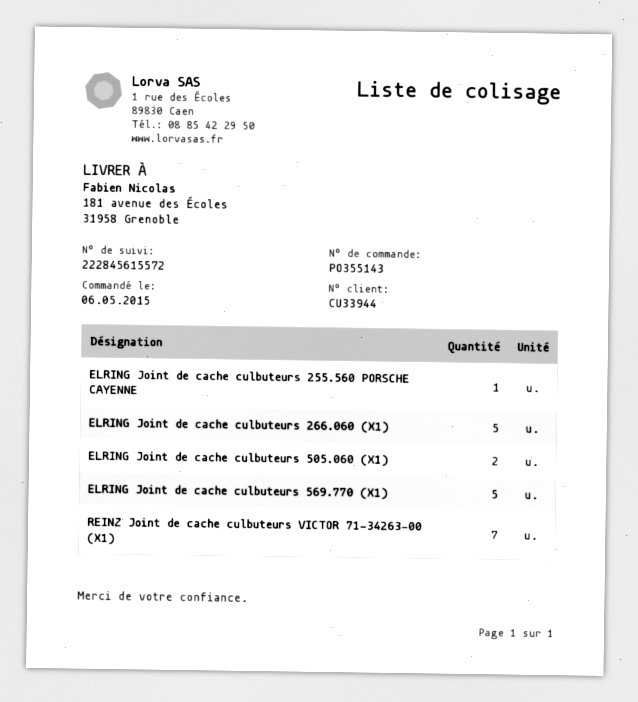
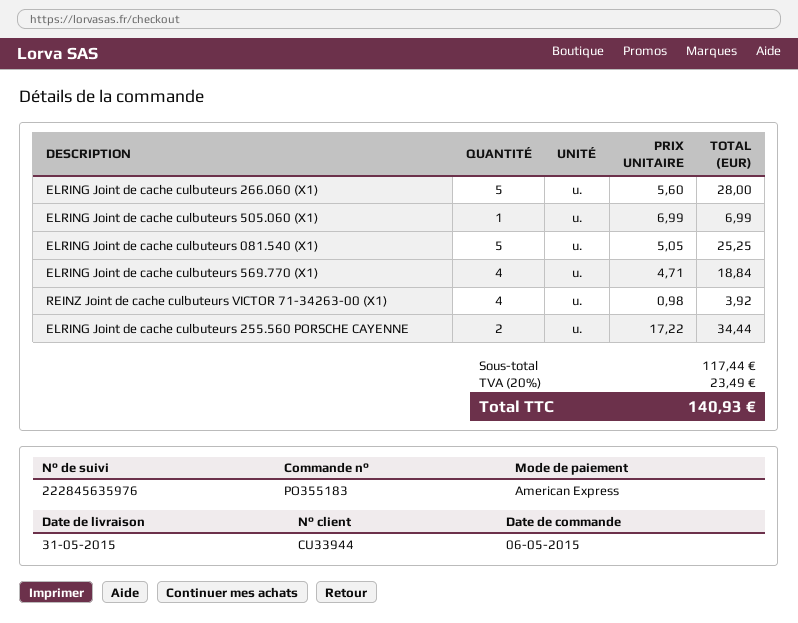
order number: PO355143 -> PO355183
tracking number: 222845615572 -> 222845635976
ELRING Joint de cache culbuteurs 255.560 PORSCHE CAYENNE: 1 -> 2
ELRING Joint de cache culbuteurs 505.060 (X1): 2 -> 1
ELRING Joint de cache culbuteurs 569.770 (X1): 5 -> 4
REINZ Joint de cache culbuteurs VICTOR 71-34263-00 (X1): 7 -> 4
ELRING Joint de cache culbuteurs 081.540 (X1): none -> 5

